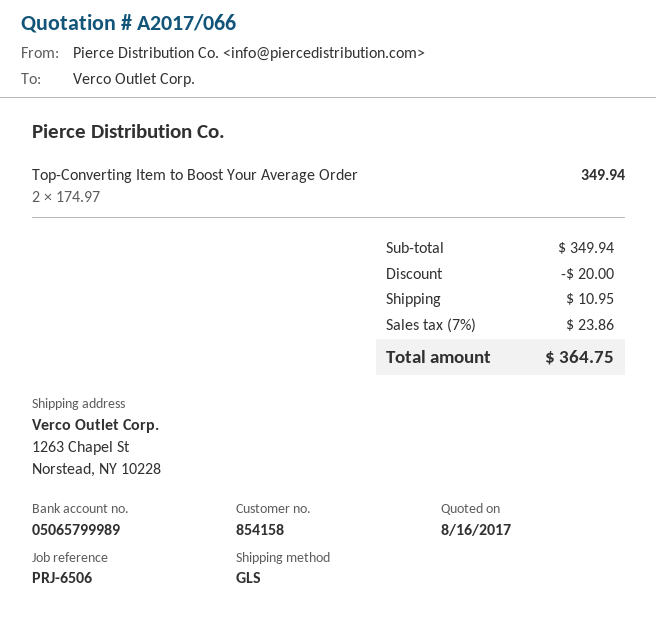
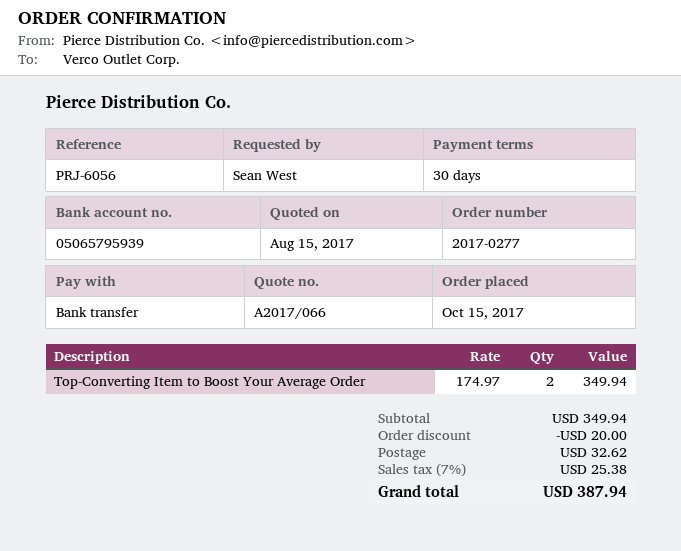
quote date: 2017-08-16 -> 2017-08-15
reference: PRJ-6506 -> PRJ-6056
bank account: 05065799989 -> 05065795939
shipping: 10.95 -> 32.62
tax: 7% = 23.86 -> 7% = 25.38
total: 364.75 -> 387.94

